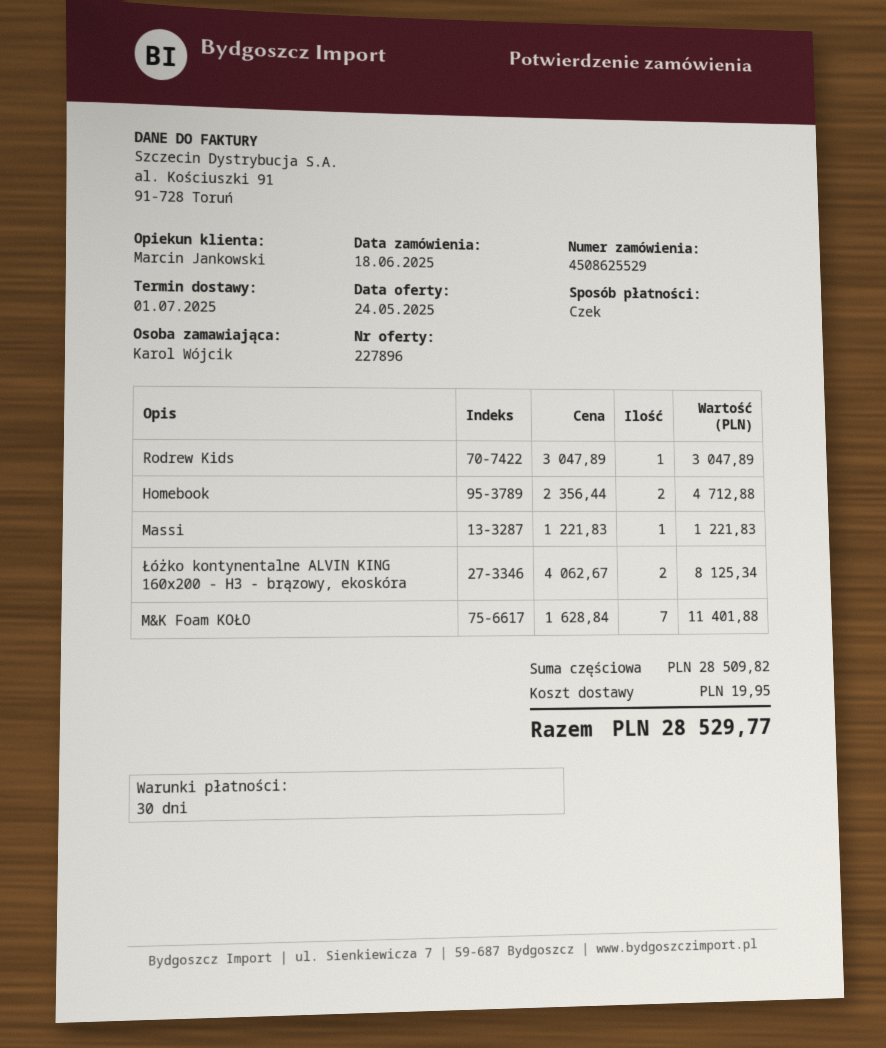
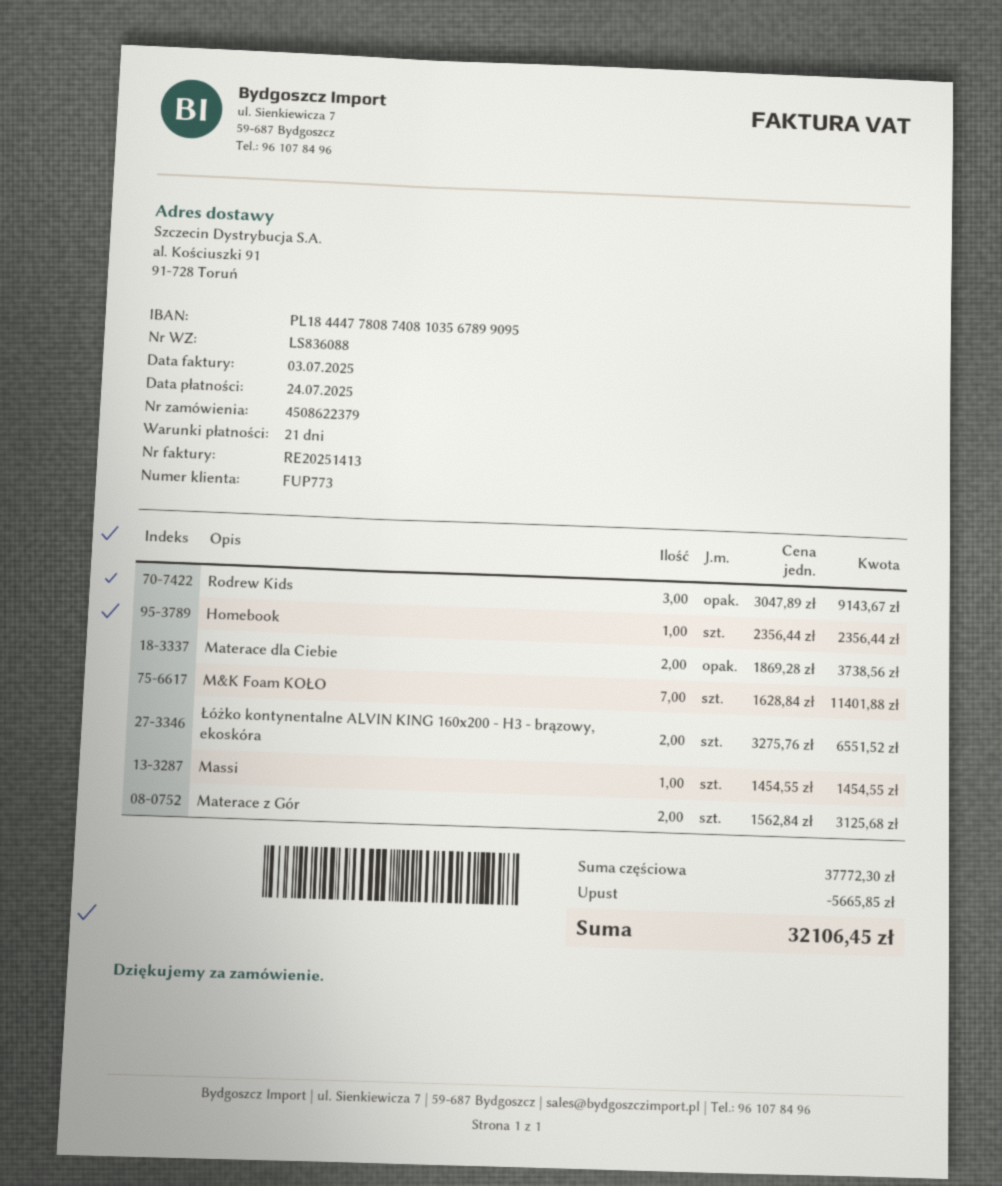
order number: 4508625529 -> 4508622379
payment terms: 30 days -> 21 days
Rodrew Kids: 1 x 3047.89 = 3047.89 -> 3 x 3047.89 = 9143.67
Homebook: 2 x 2356.44 = 4712.88 -> 1 x 2356.44 = 2356.44
Massi: 1 x 1221.83 = 1221.83 -> 1 x 1454.55 = 1454.55
Łóżko kontynentalne ALVIN KING 160x200 - H3 - brązowy, ekoskóra: 2 x 4062.67 = 8125.34 -> 2 x 3275.76 = 6551.52
Materace dla Ciebie: none -> 2 x 1869.28 = 3738.56
Materace z Gór: none -> 2 x 1562.84 = 3125.68
subtotal: 28509.82 -> 37772.30
discount: none -> 5665.85
shipping: 19.95 -> none
total: 28529.77 -> 32106.45

